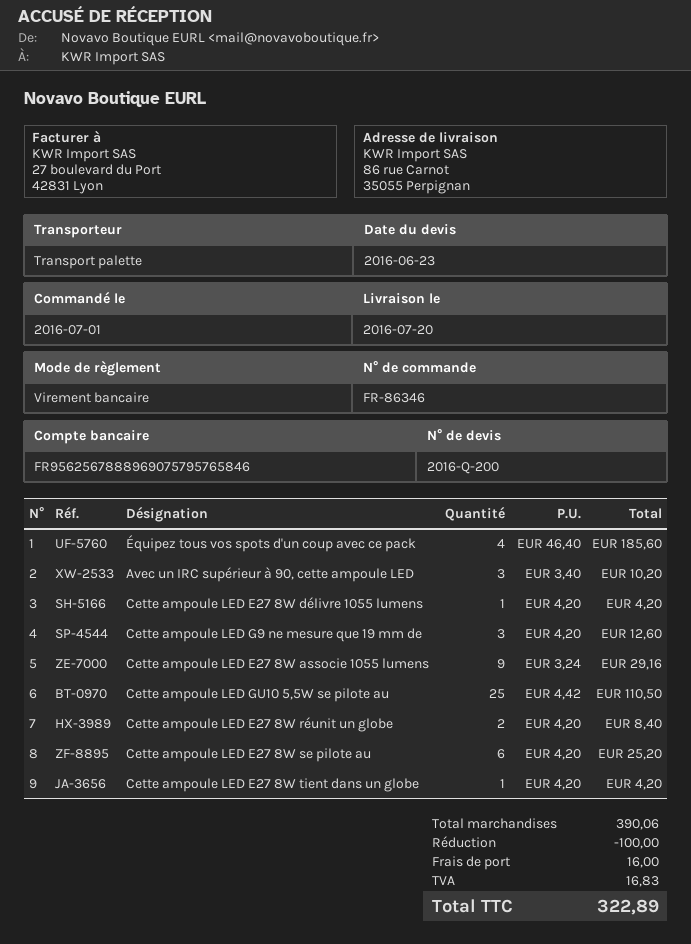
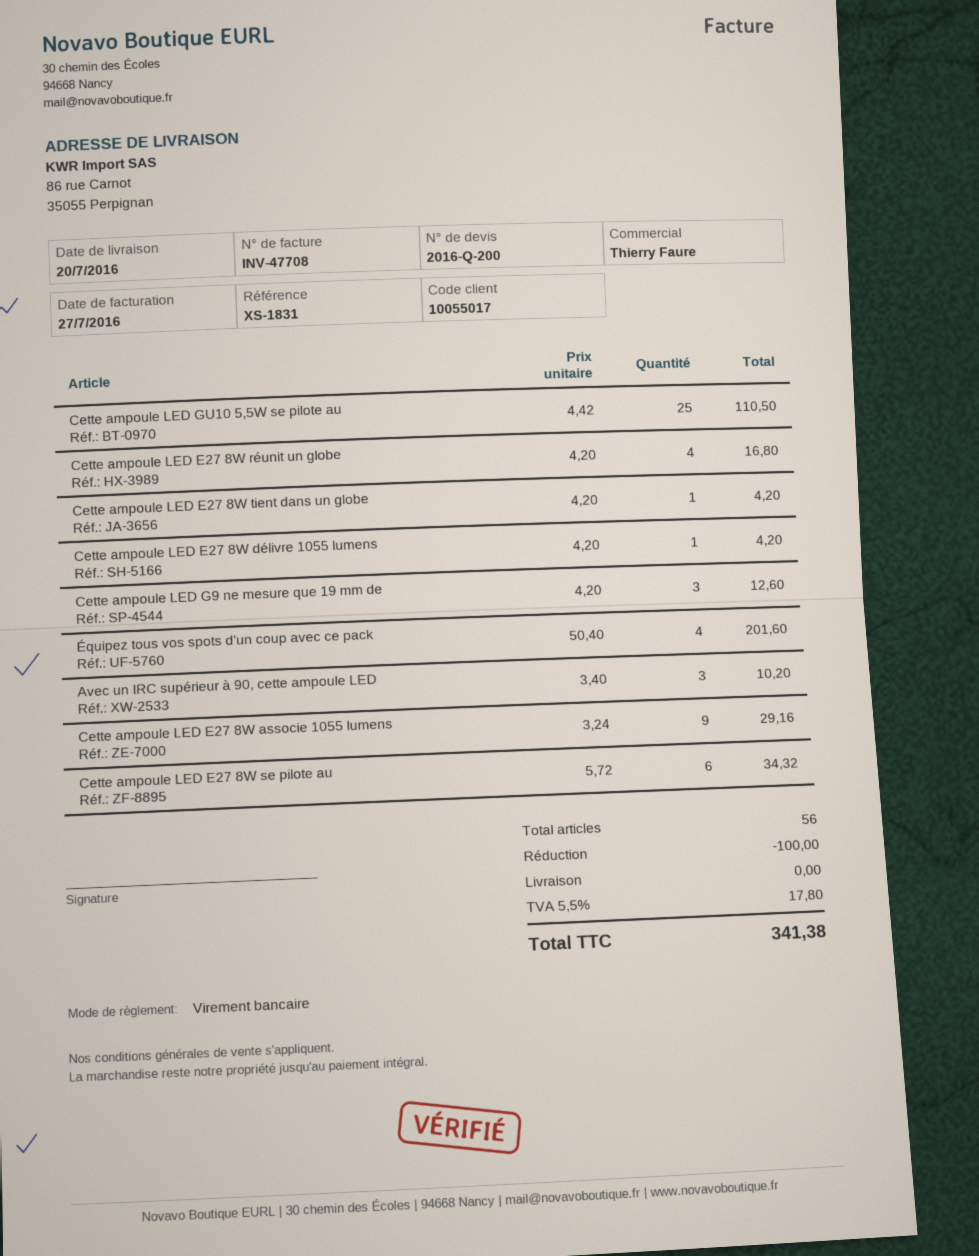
Équipez tous vos spots d'un coup avec ce pack: 4 x 46.40 = 185.60 -> 4 x 50.40 = 201.60
Cette ampoule LED E27 8W réunit un globe: 2 x 4.20 = 8.40 -> 4 x 4.20 = 16.80
Cette ampoule LED E27 8W se pilote au: 6 x 4.20 = 25.20 -> 6 x 5.72 = 34.32
shipping: 16.00 -> 0.00
tax: 16.83 -> 17.80
total: 322.89 -> 341.38

